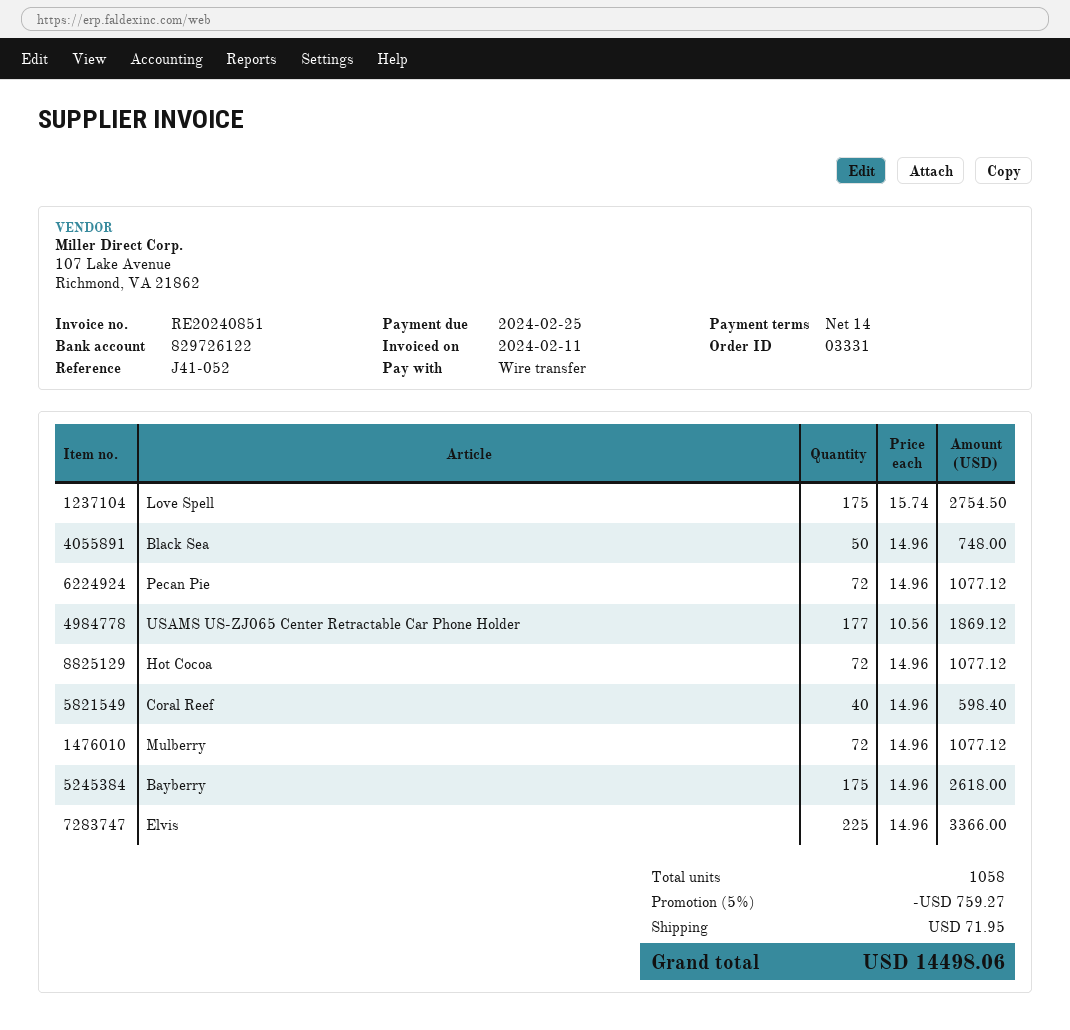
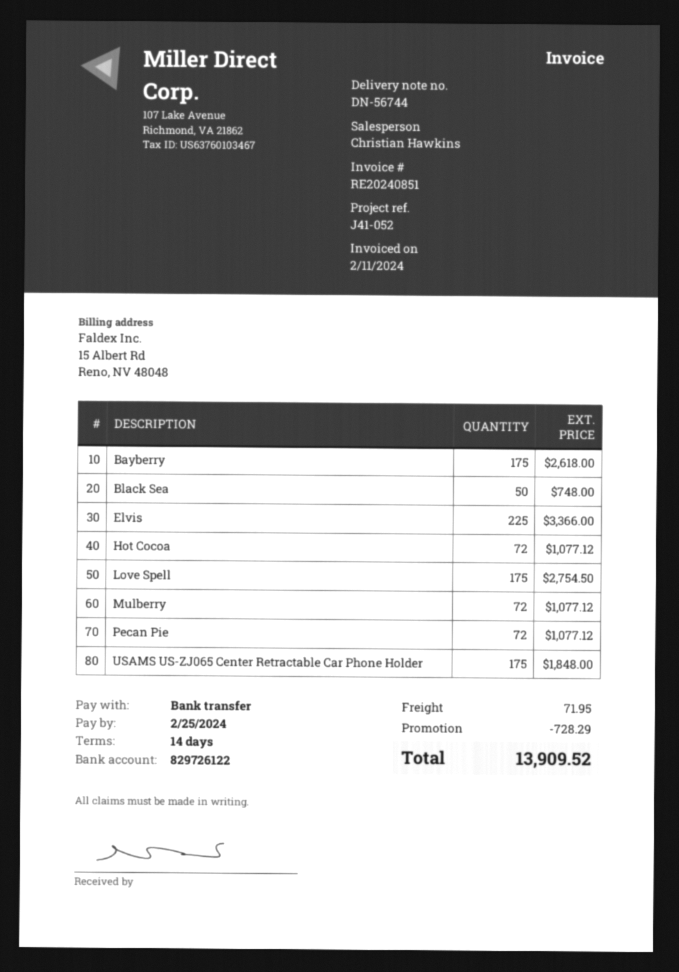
USAMS US-ZJ065 Center Retractable Car Phone Holder: 177 for 1869.12 -> 175 for 1848.00
Coral Reef: 40 for 598.40 -> none
discount: 759.27 -> 728.29
total: 14498.06 -> 13909.52

